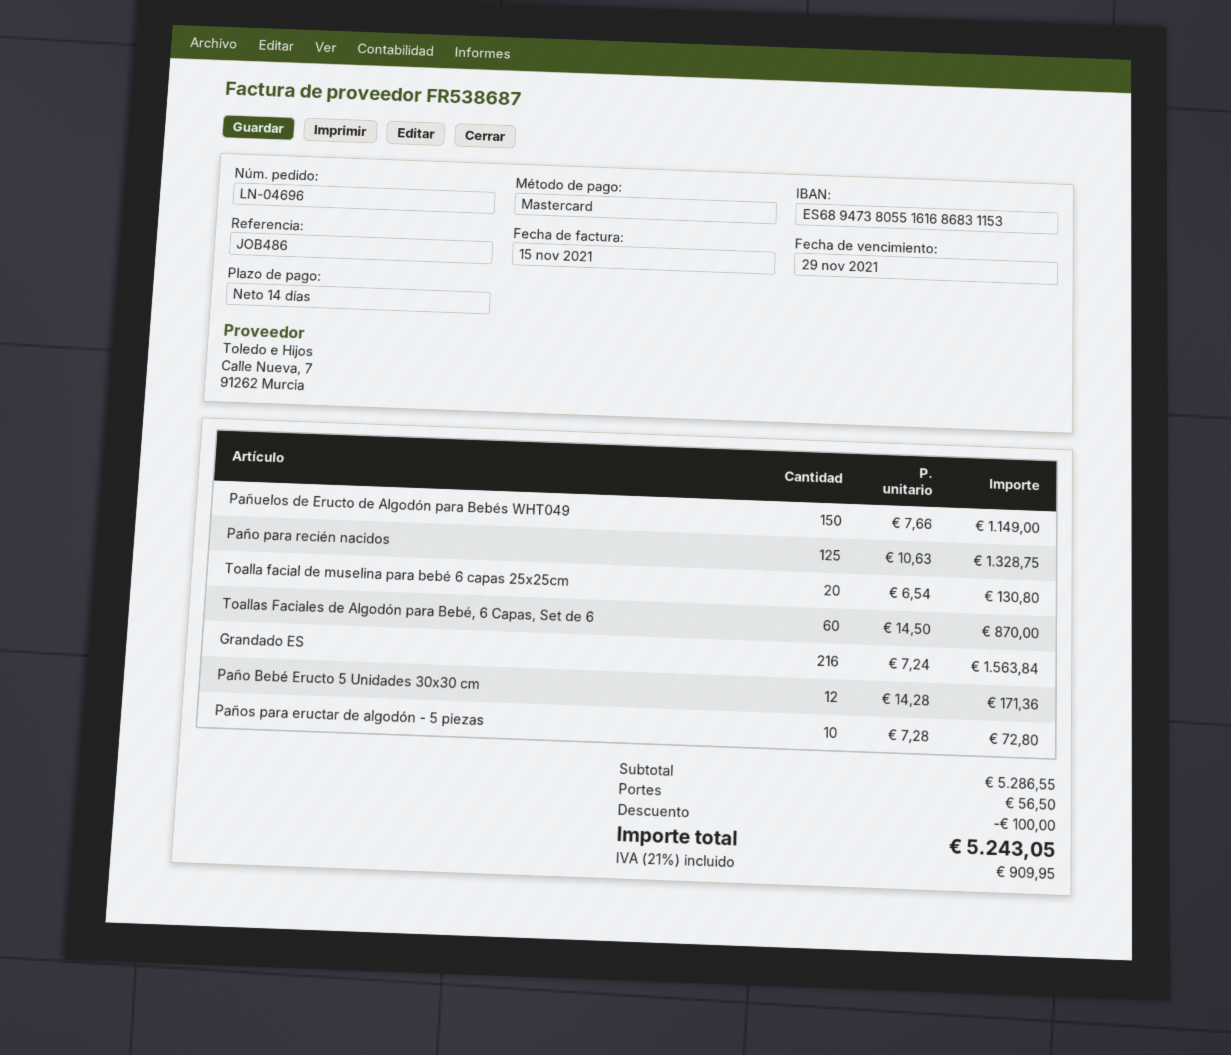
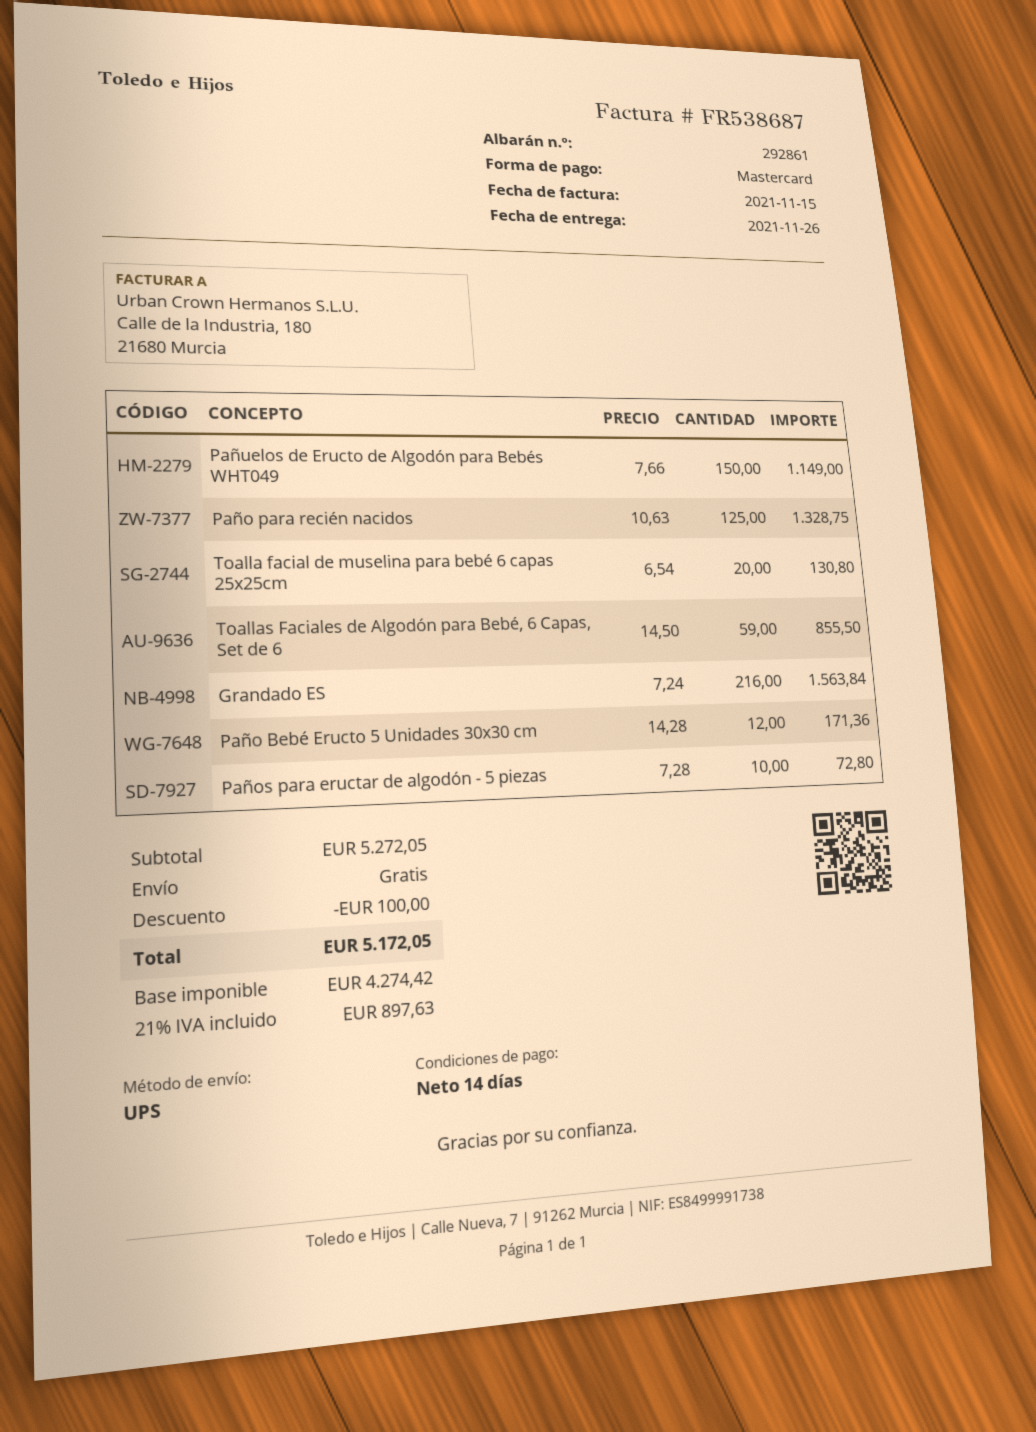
Toallas Faciales de Algodón para Bebé, 6 Capas, Set de 6: 60 x 14.50 = 870.00 -> 59 x 14.50 = 855.50
subtotal: 5286.55 -> 5272.05
shipping: 56.50 -> 0.00
tax: 21% = 909.95 -> 21% = 897.63
total: 5243.05 -> 5172.05

